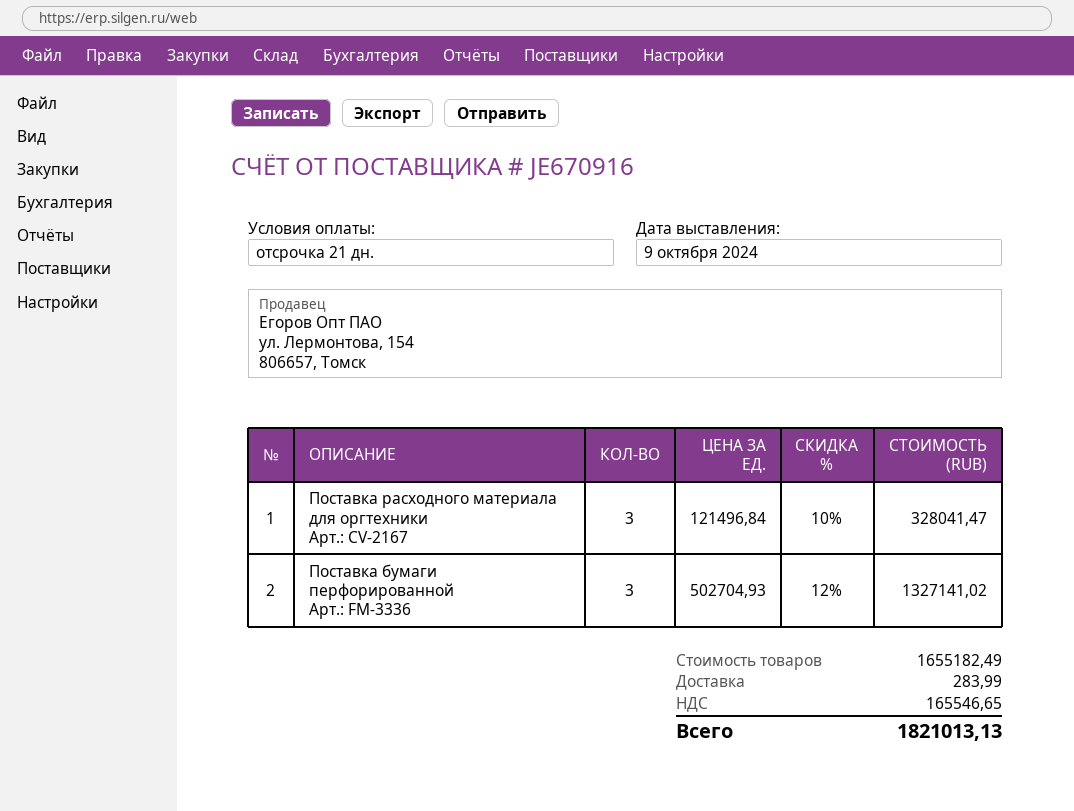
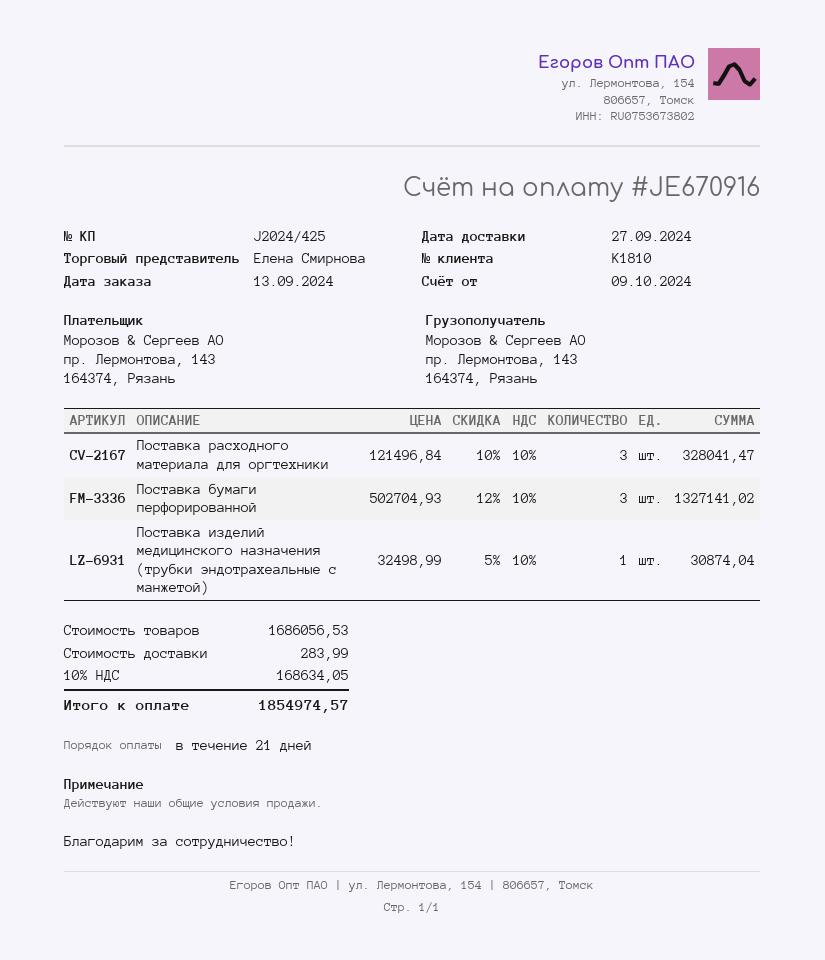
Поставка изделий медицинского назначения (трубки эндотрахеальные с манжетой): none -> 1 x 32498.99 - 5% = 30874.04
subtotal: 1655182.49 -> 1686056.53
tax: 165546.65 -> 168634.05
total: 1821013.13 -> 1854974.57

